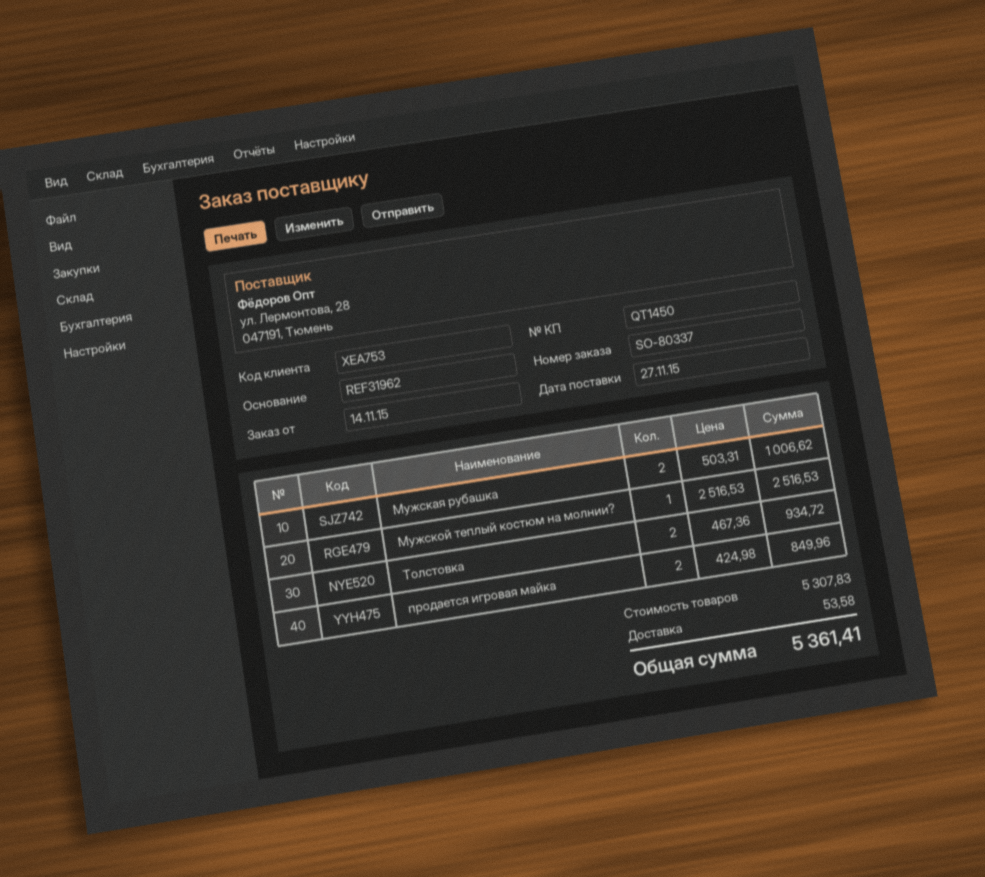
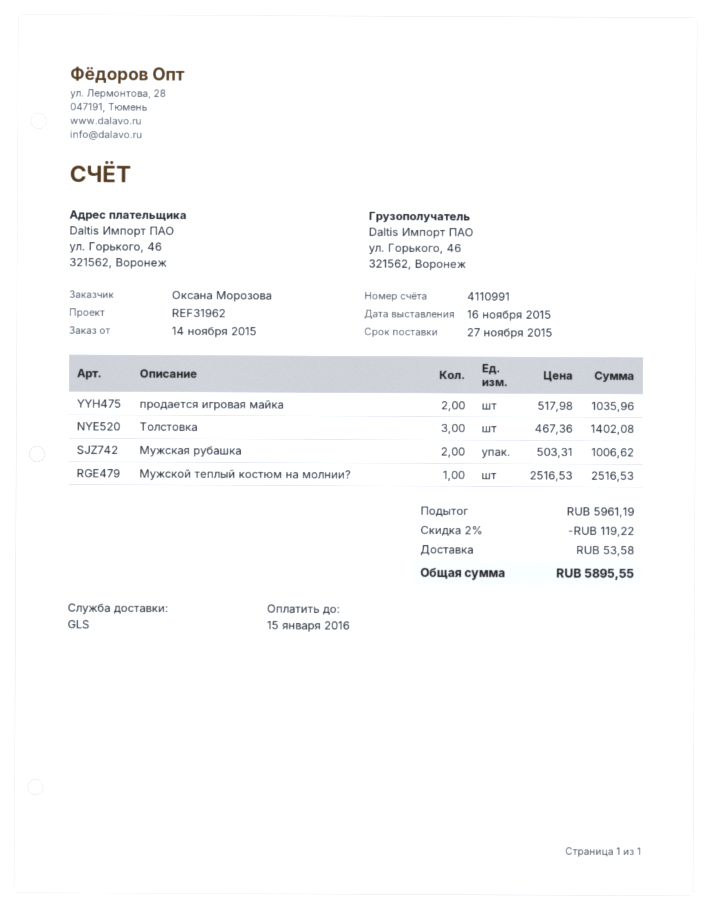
Толстовка: 2 x 467.36 = 934.72 -> 3 x 467.36 = 1402.08
продается игровая майка: 2 x 424.98 = 849.96 -> 2 x 517.98 = 1035.96
subtotal: 5307.83 -> 5961.19
discount: none -> 2% = 119.22
total: 5361.41 -> 5895.55

